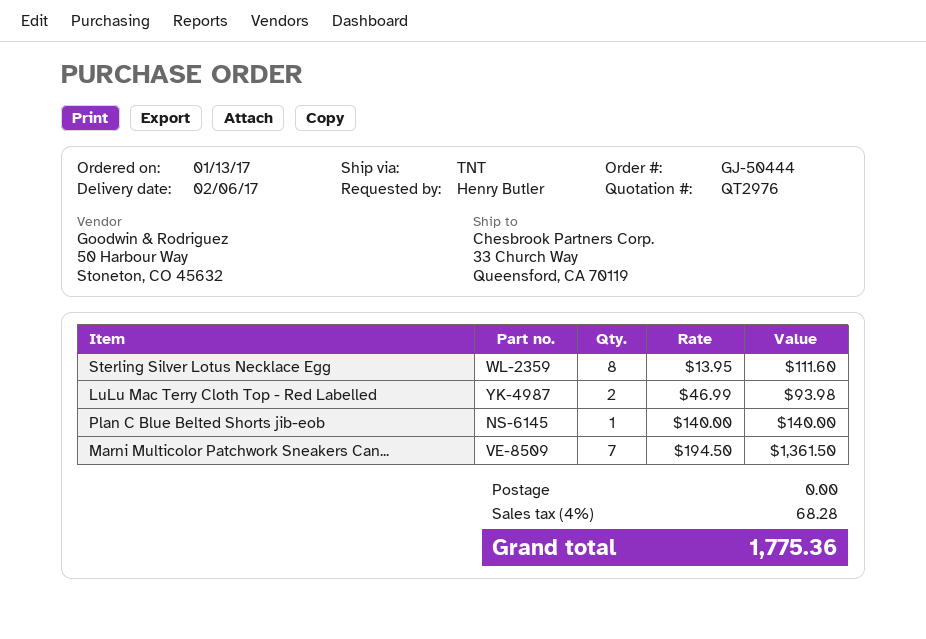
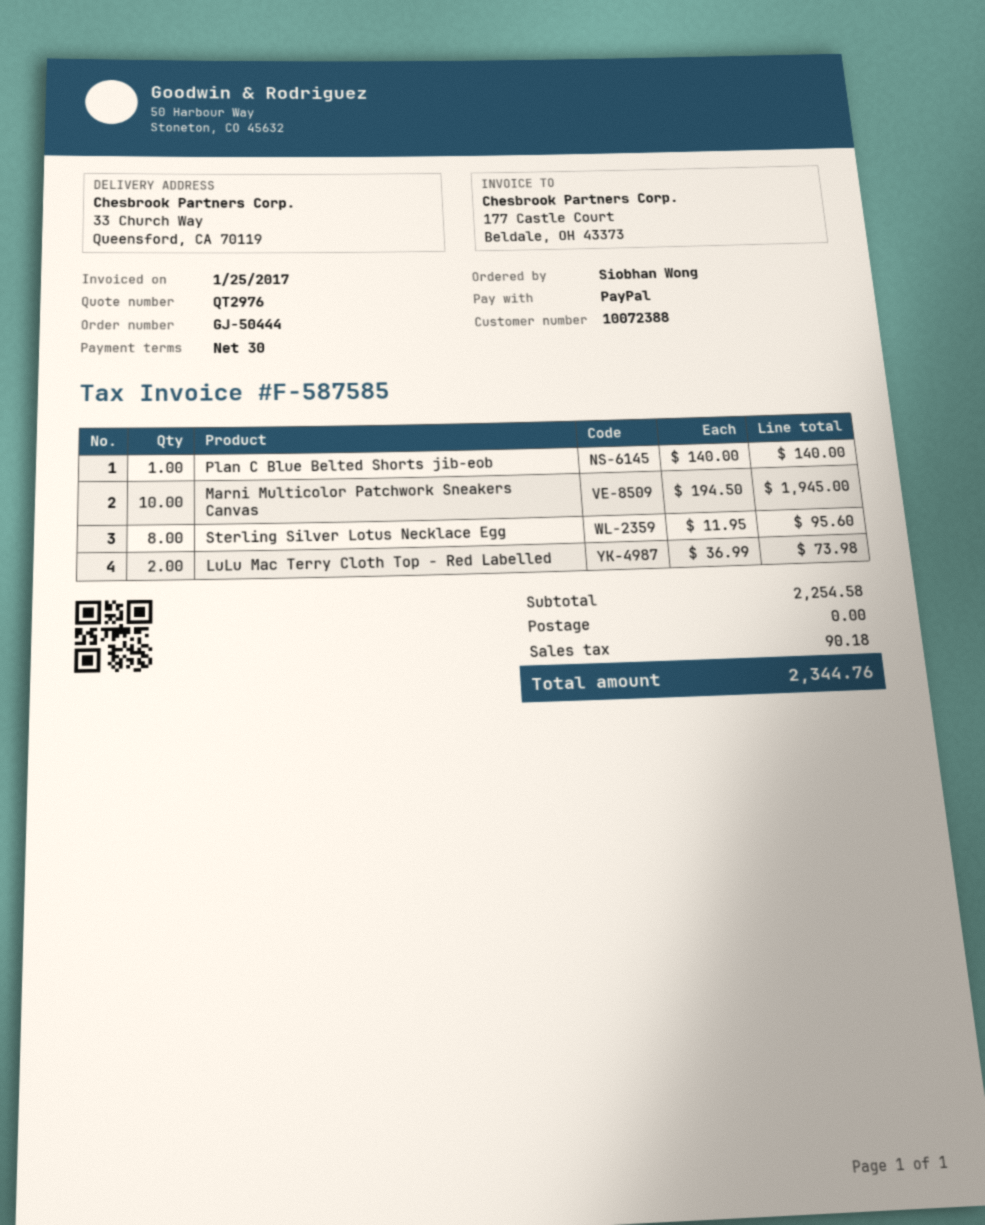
ordered by: Henry Butler -> Siobhan Wong
Sterling Silver Lotus Necklace Egg: 8 x 13.95 = 111.60 -> 8 x 11.95 = 95.60
LuLu Mac Terry Cloth Top - Red Labelled: 2 x 46.99 = 93.98 -> 2 x 36.99 = 73.98
Marni Multicolor Patchwork Sneakers Can...: 7 x 194.50 = 1361.50 -> 10 x 194.50 = 1945.00
tax: 68.28 -> 90.18
total: 1775.36 -> 2344.76

